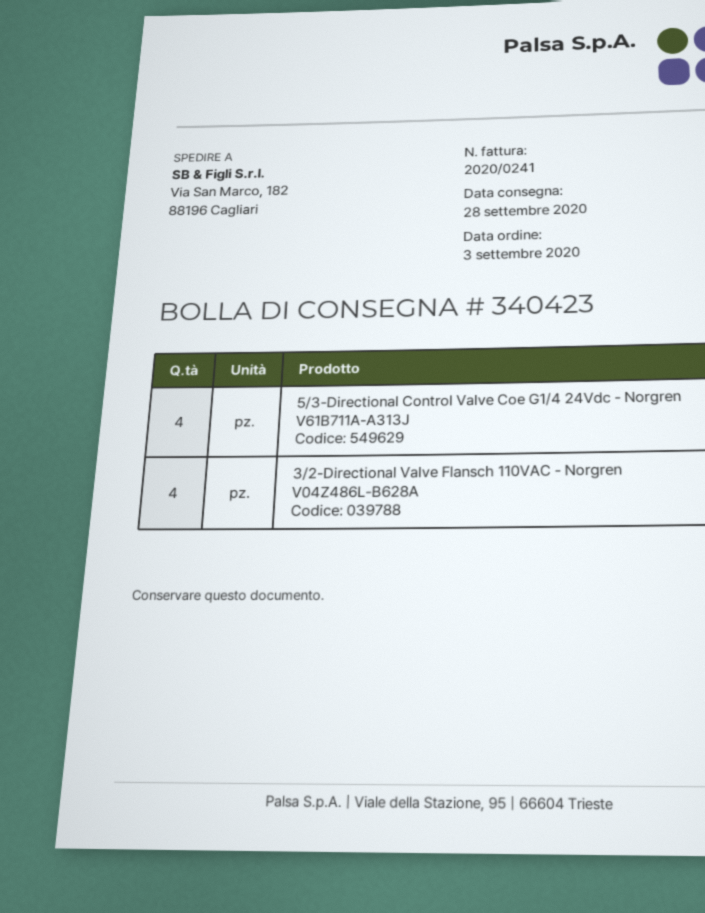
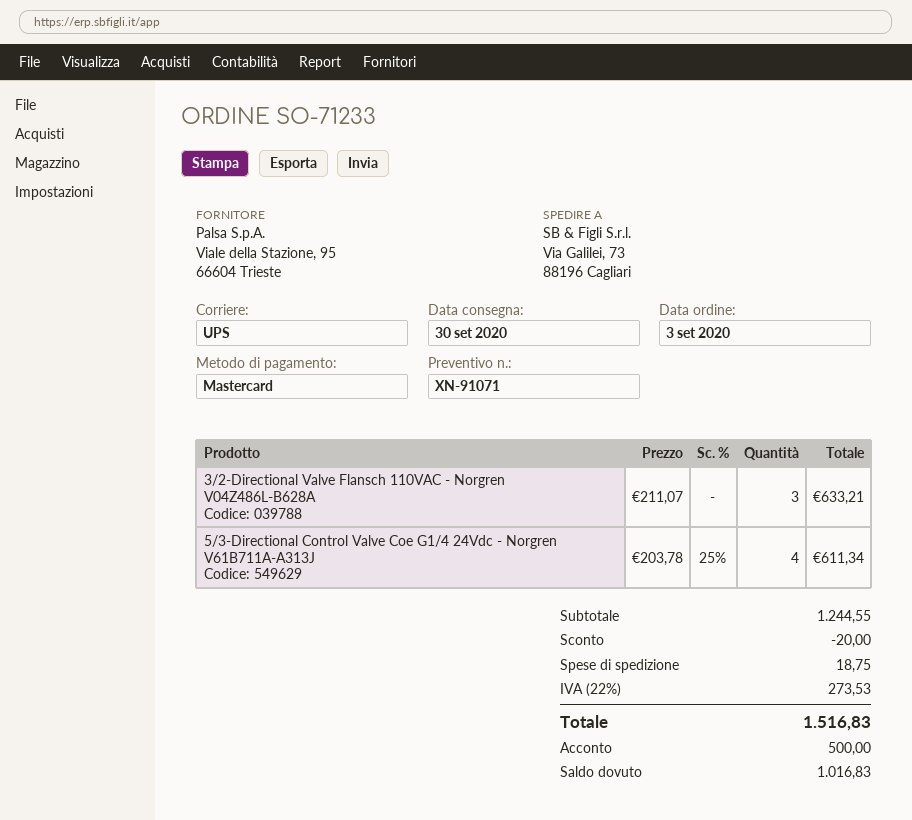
delivery date: 2020-09-28 -> 2020-09-30
ship to: Via San Marco, 182, 88196 Cagliari -> Via Galilei, 73, 88196 Cagliari
3/2-Directional Valve Flansch 110VAC - Norgren V04Z486L-B628A: 4 -> 3

